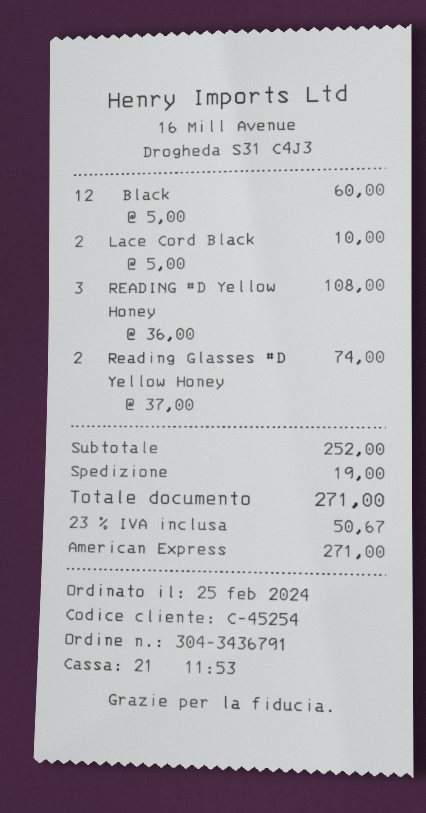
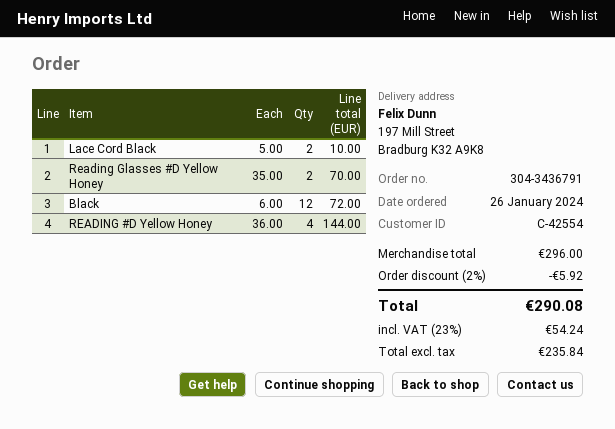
order date: 2024-02-25 -> 2024-01-26
customer number: C-45254 -> C-42554
Black: 12 x 5.00 = 60.00 -> 12 x 6.00 = 72.00
READING #D Yellow Honey: 3 x 36.00 = 108.00 -> 4 x 36.00 = 144.00
Reading Glasses #D Yellow Honey: 2 x 37.00 = 74.00 -> 2 x 35.00 = 70.00
subtotal: 252.00 -> 296.00
discount: none -> 2% = 5.92
shipping: 19.00 -> none
tax: 23% = 50.67 -> 23% = 54.24
total: 271.00 -> 290.08

